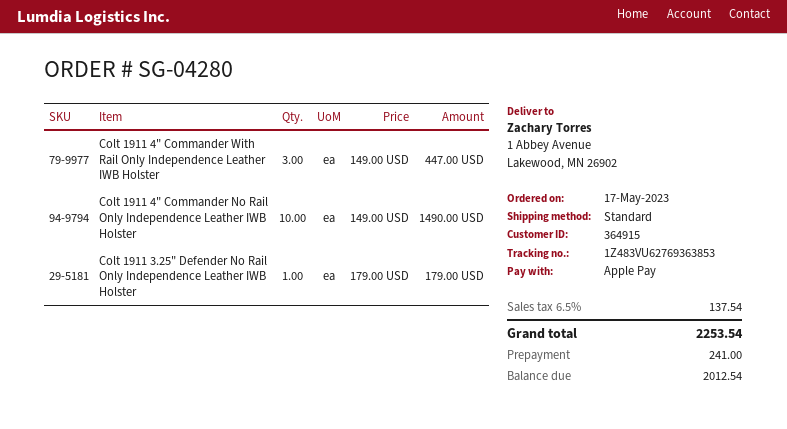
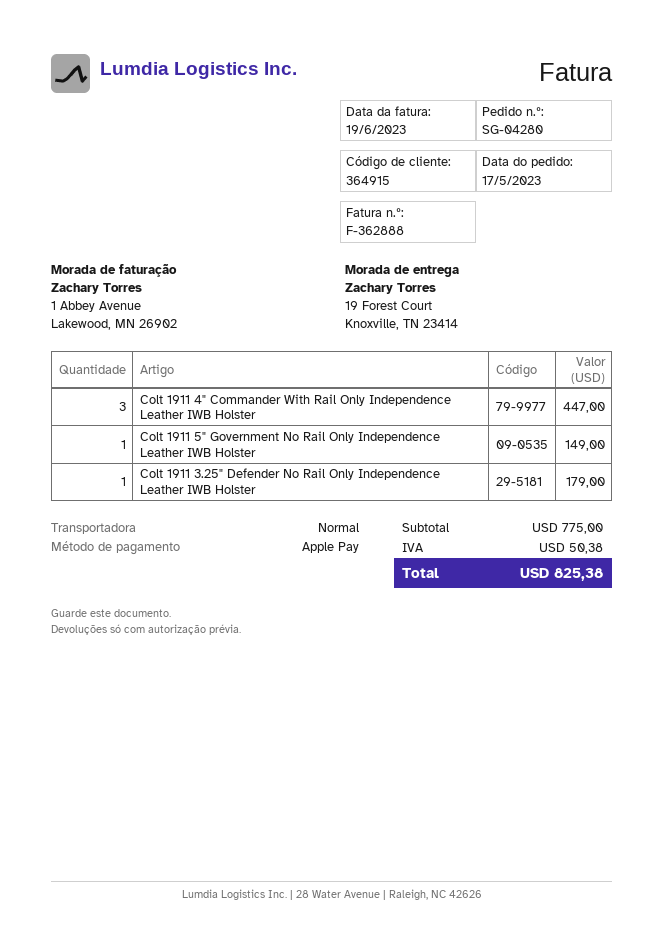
ship to: 1 Abbey Avenue, Lakewood, MN 26902 -> 19 Forest Court, Knoxville, TN 23414
Colt 1911 4" Commander No Rail Only Independence Leather IWB Holster: 10 for 1490.00 -> none
Colt 1911 5" Government No Rail Only Independence Leather IWB Holster: none -> 1 for 149.00
tax: 137.54 -> 50.38
total: 2253.54 -> 825.38

